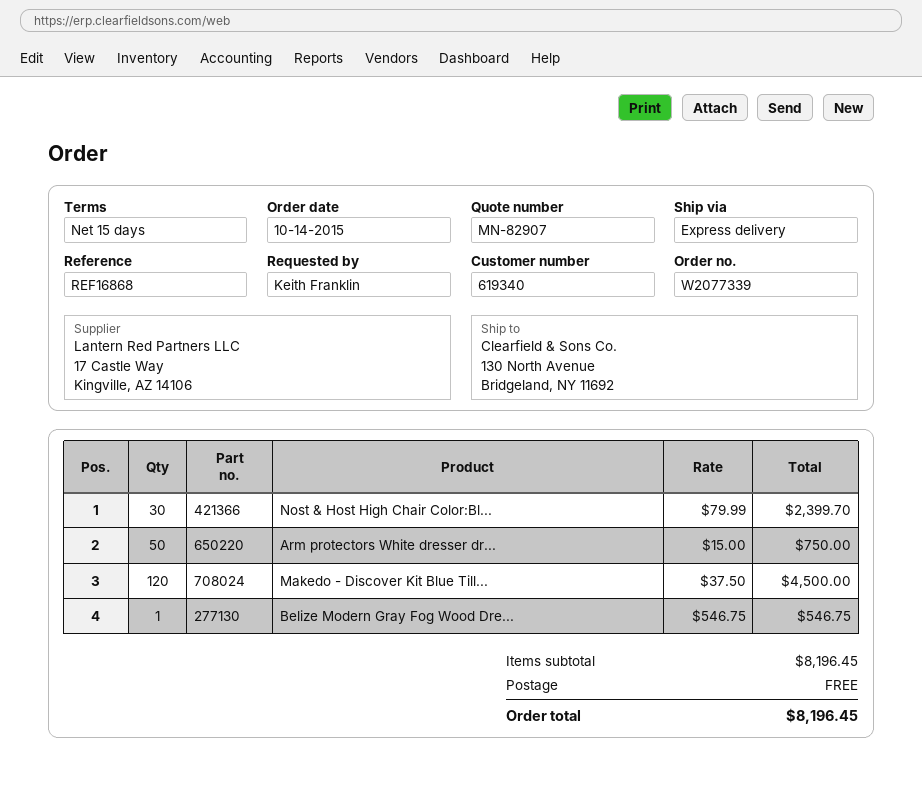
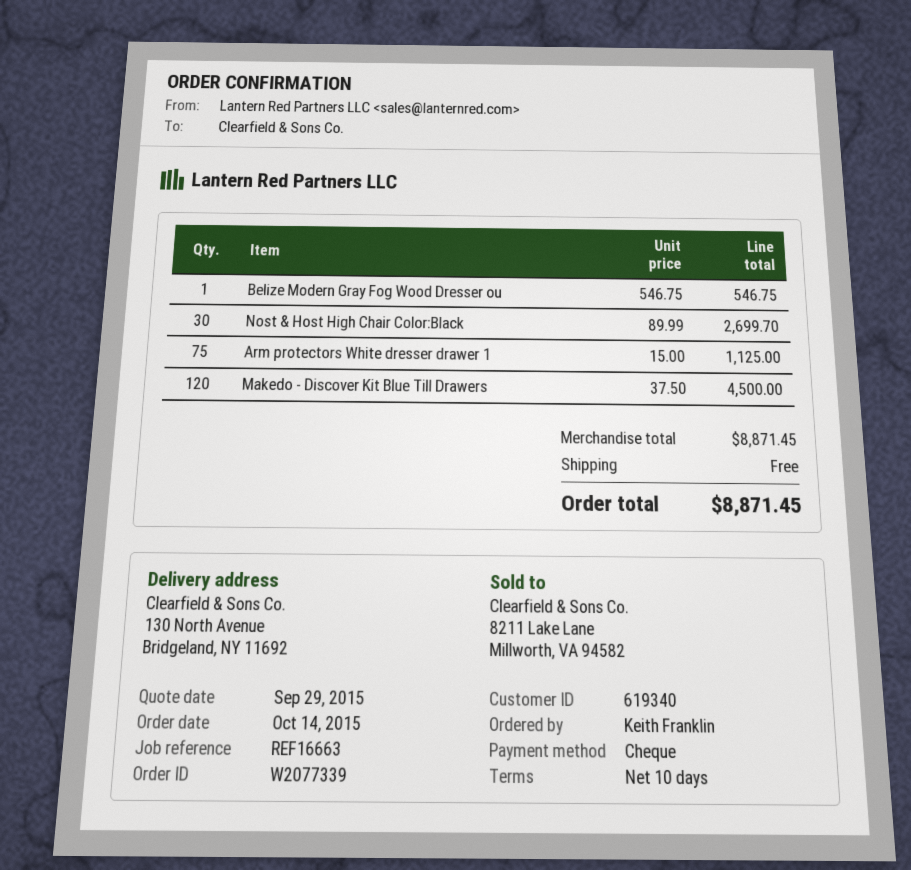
payment terms: 15 days -> 10 days
reference: REF16868 -> REF16663
Nost & Host High Chair Color:Bl...: 30 x 79.99 = 2399.70 -> 30 x 89.99 = 2699.70
Arm protectors White dresser dr...: 50 x 15.00 = 750.00 -> 75 x 15.00 = 1125.00
subtotal: 8196.45 -> 8871.45
total: 8196.45 -> 8871.45

